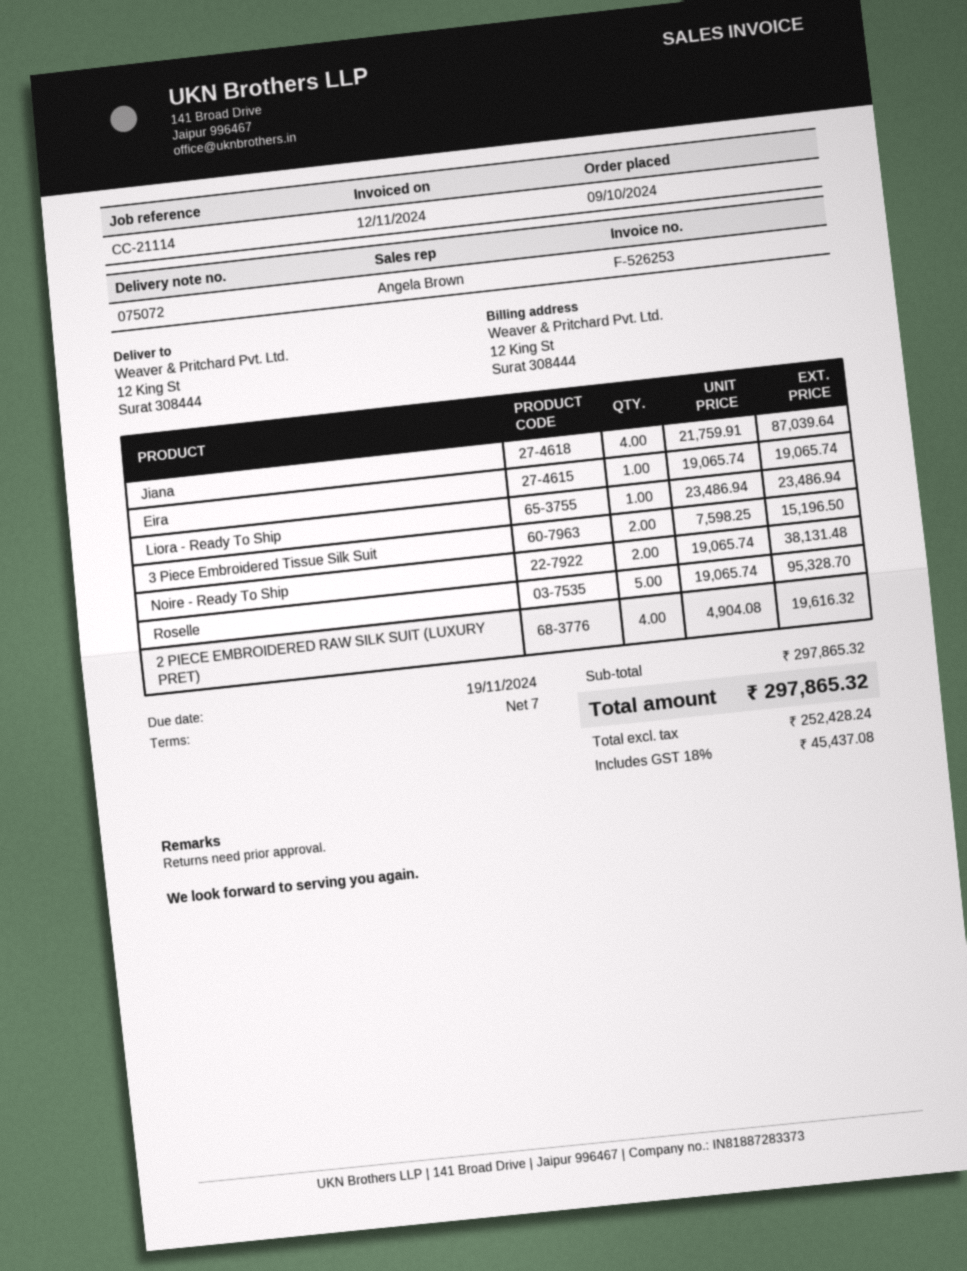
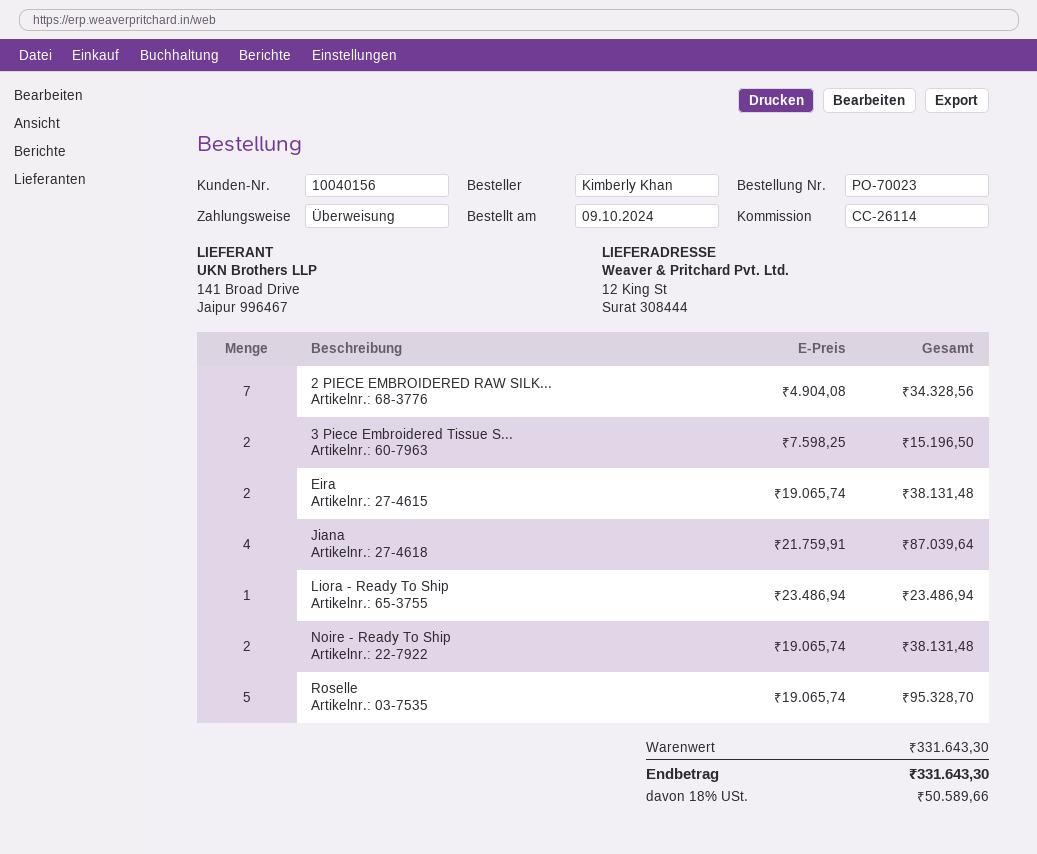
reference: CC-21114 -> CC-26114
Eira: 1 x 19065.74 = 19065.74 -> 2 x 19065.74 = 38131.48
2 PIECE EMBROIDERED RAW SILK SUIT (LUXURY PRET): 4 x 4904.08 = 19616.32 -> 7 x 4904.08 = 34328.56
subtotal: 297865.32 -> 331643.30
tax: 18% = 45437.08 -> 18% = 50589.66
total: 297865.32 -> 331643.30

